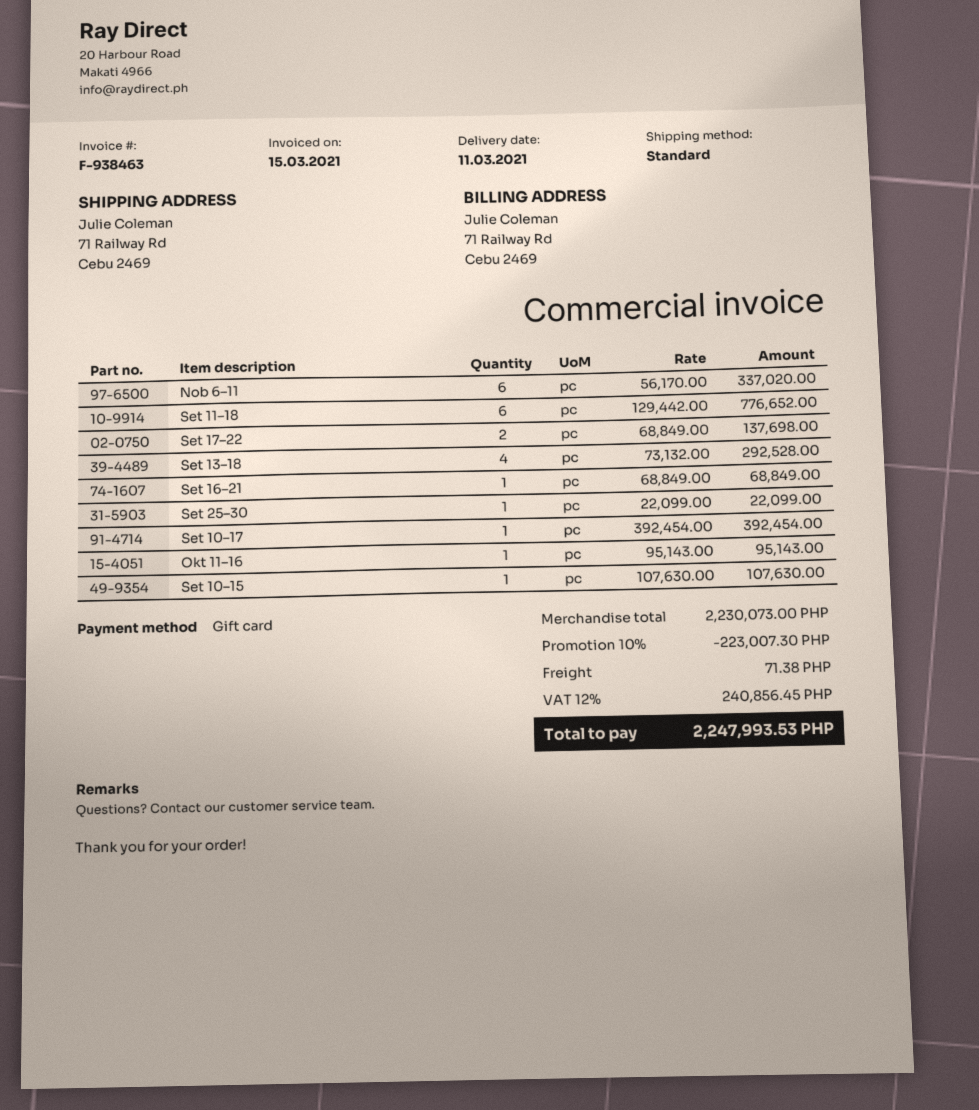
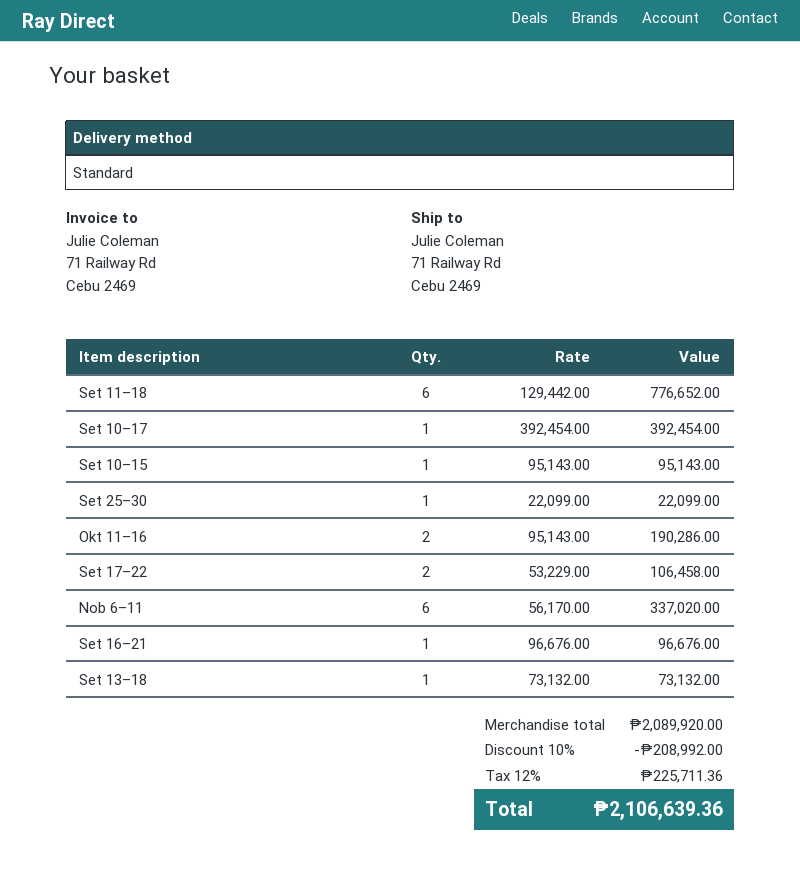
Set 17–22: 2 x 68849.00 = 137698.00 -> 2 x 53229.00 = 106458.00
Set 13–18: 4 x 73132.00 = 292528.00 -> 1 x 73132.00 = 73132.00
Set 16–21: 1 x 68849.00 = 68849.00 -> 1 x 96676.00 = 96676.00
Okt 11–16: 1 x 95143.00 = 95143.00 -> 2 x 95143.00 = 190286.00
Set 10–15: 1 x 107630.00 = 107630.00 -> 1 x 95143.00 = 95143.00
subtotal: 2230073.00 -> 2089920.00
discount: 10% = 223007.30 -> 10% = 208992.00
shipping: 71.38 -> none
tax: 12% = 240856.45 -> 12% = 225711.36
total: 2247993.53 -> 2106639.36

